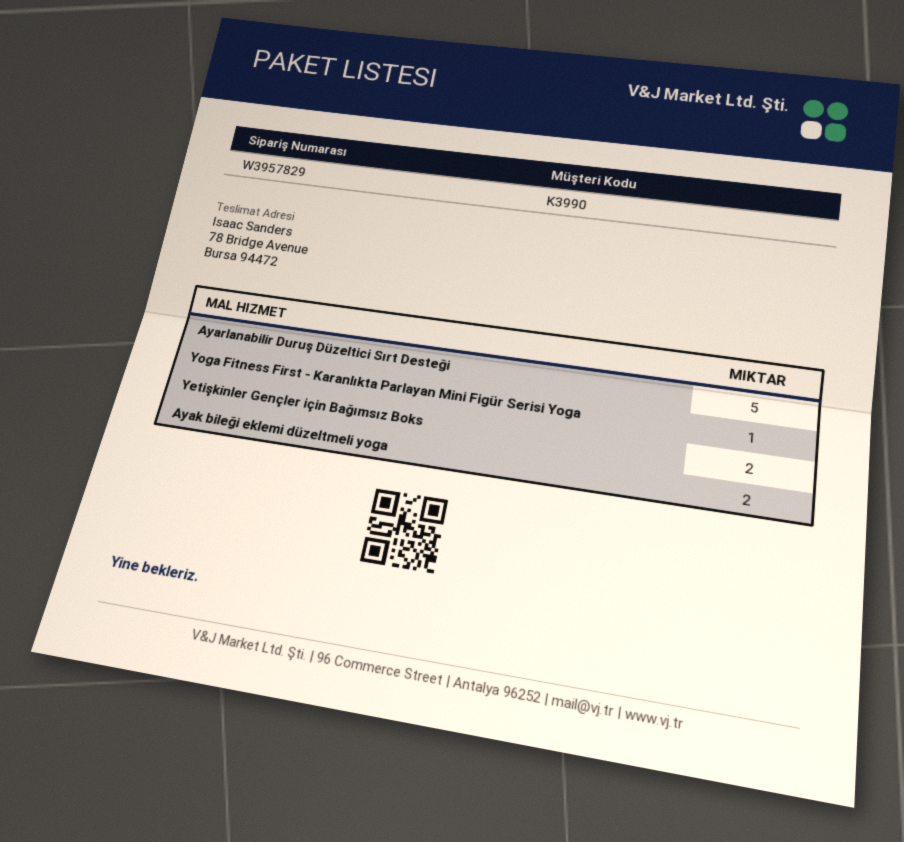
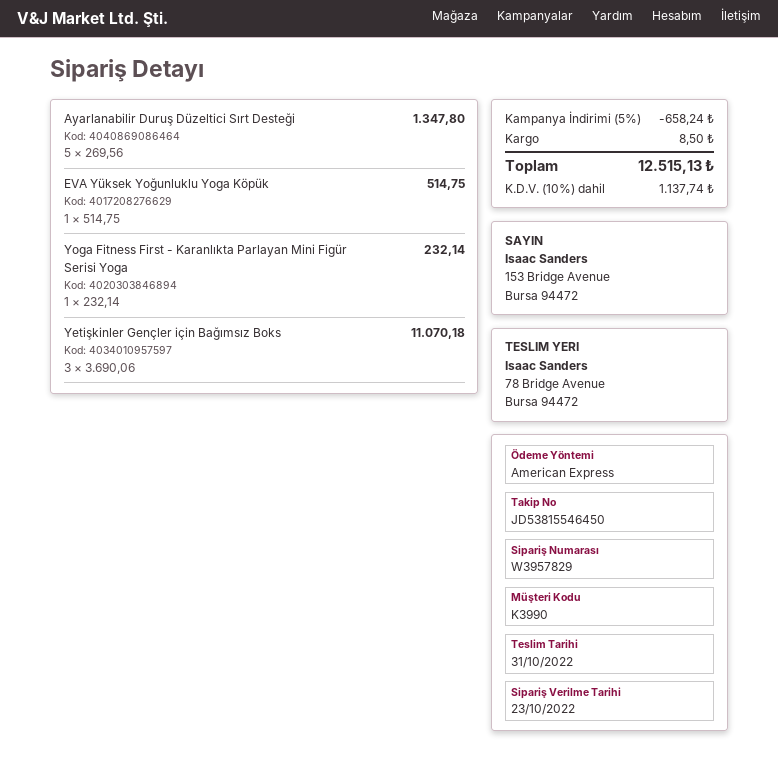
Yetişkinler Gençler için Bağımsız Boks: 2 -> 3
Ayak bileği eklemi düzeltmeli yoga: 2 -> none
EVA Yüksek Yoğunluklu Yoga Köpük: none -> 1

